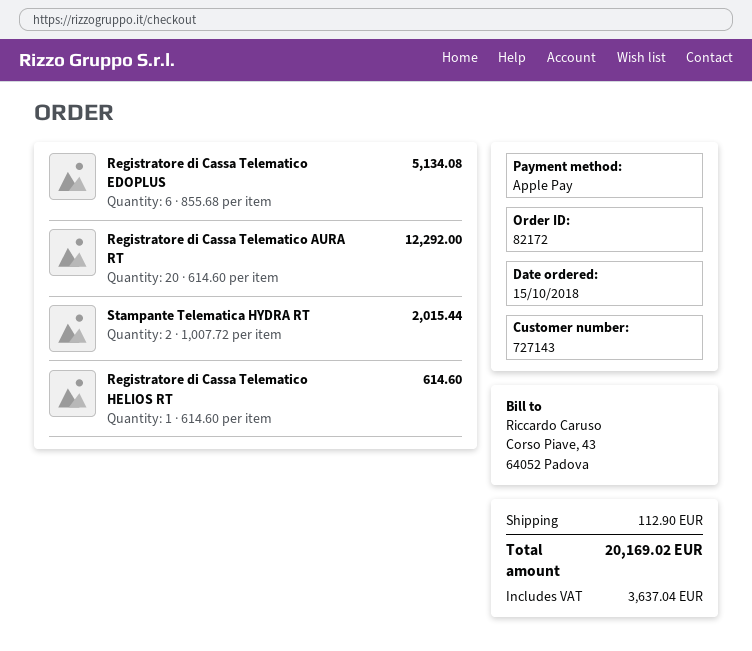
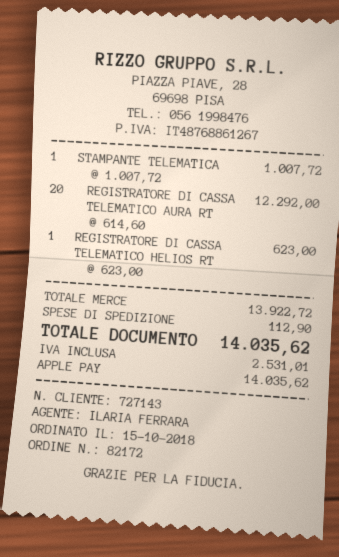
Registratore di Cassa Telematico EDOPLUS: 6 x 855.68 = 5134.08 -> none
Stampante Telematica HYDRA RT: 2 x 1007.72 = 2015.44 -> 1 x 1007.72 = 1007.72
Registratore di Cassa Telematico HELIOS RT: 1 x 614.60 = 614.60 -> 1 x 623.00 = 623.00
tax: 3637.04 -> 2531.01
total: 20169.02 -> 14035.62

